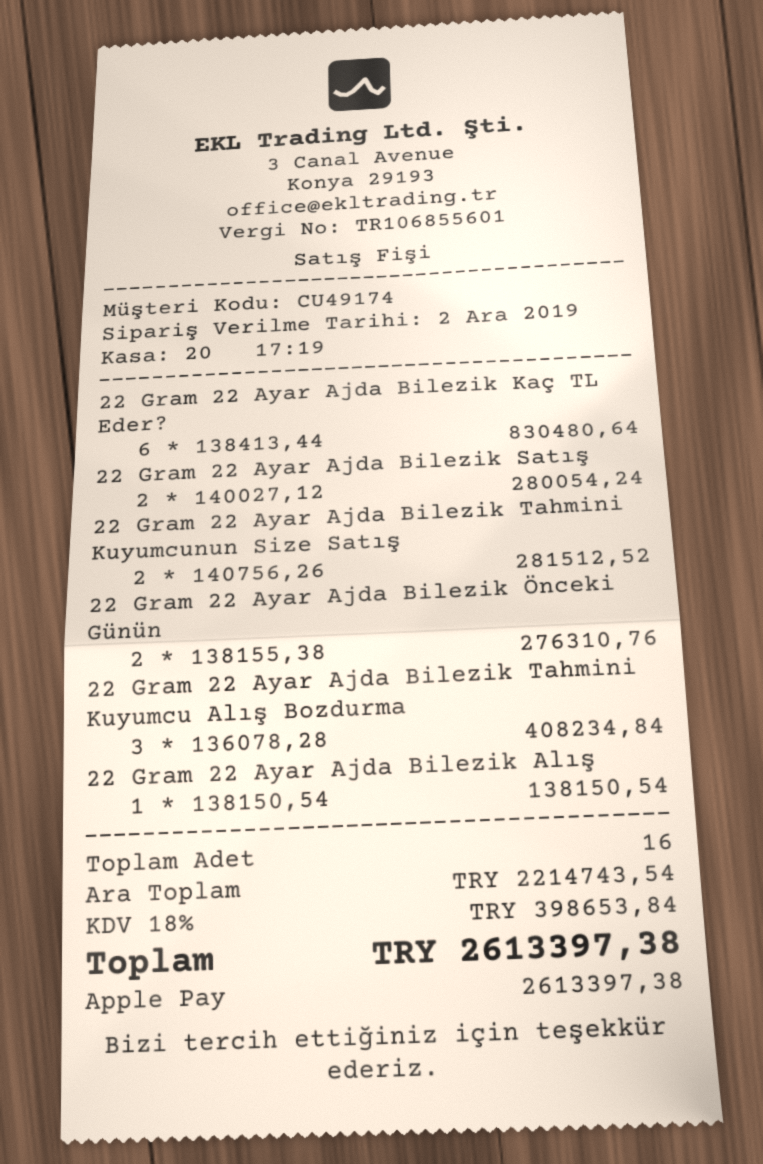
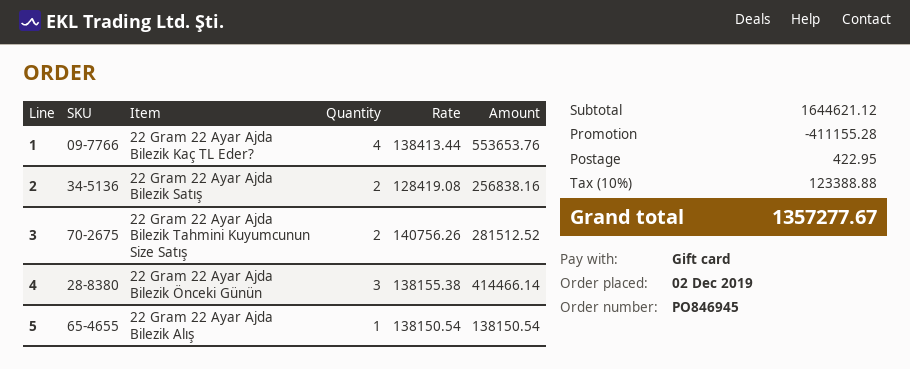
payment method: Apple Pay -> gift card
22 Gram 22 Ayar Ajda Bilezik Kaç TL Eder?: 6 x 138413.44 = 830480.64 -> 4 x 138413.44 = 553653.76
22 Gram 22 Ayar Ajda Bilezik Satış: 2 x 140027.12 = 280054.24 -> 2 x 128419.08 = 256838.16
22 Gram 22 Ayar Ajda Bilezik Önceki Günün: 2 x 138155.38 = 276310.76 -> 3 x 138155.38 = 414466.14
22 Gram 22 Ayar Ajda Bilezik Tahmini Kuyumcu Alış Bozdurma: 3 x 136078.28 = 408234.84 -> none
subtotal: 2214743.54 -> 1644621.12
discount: none -> 411155.28
shipping: none -> 422.95
tax: 18% = 398653.84 -> 10% = 123388.88
total: 2613397.38 -> 1357277.67

